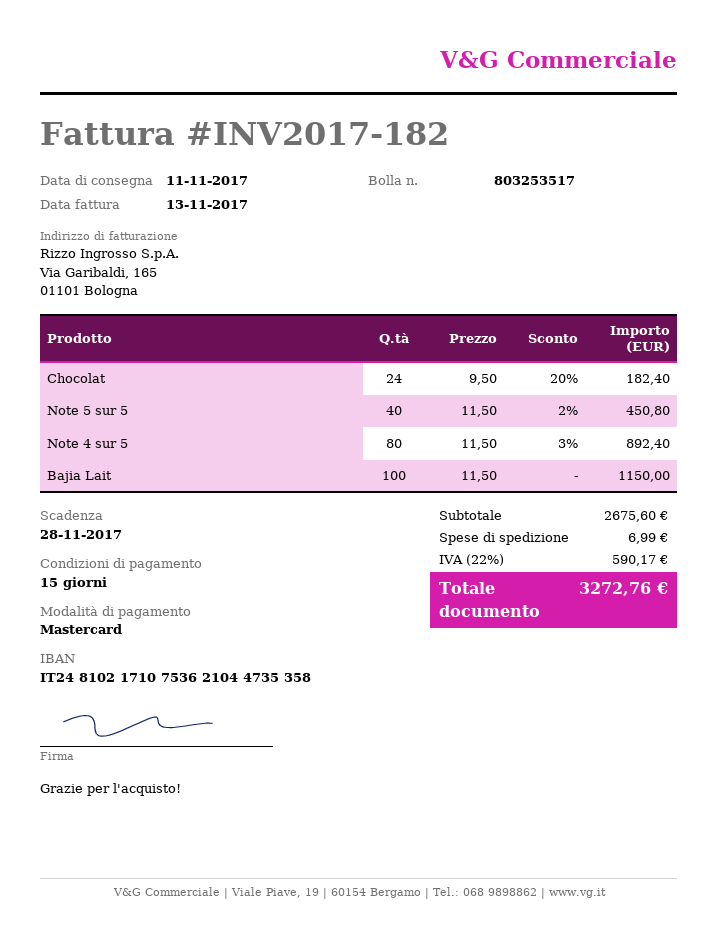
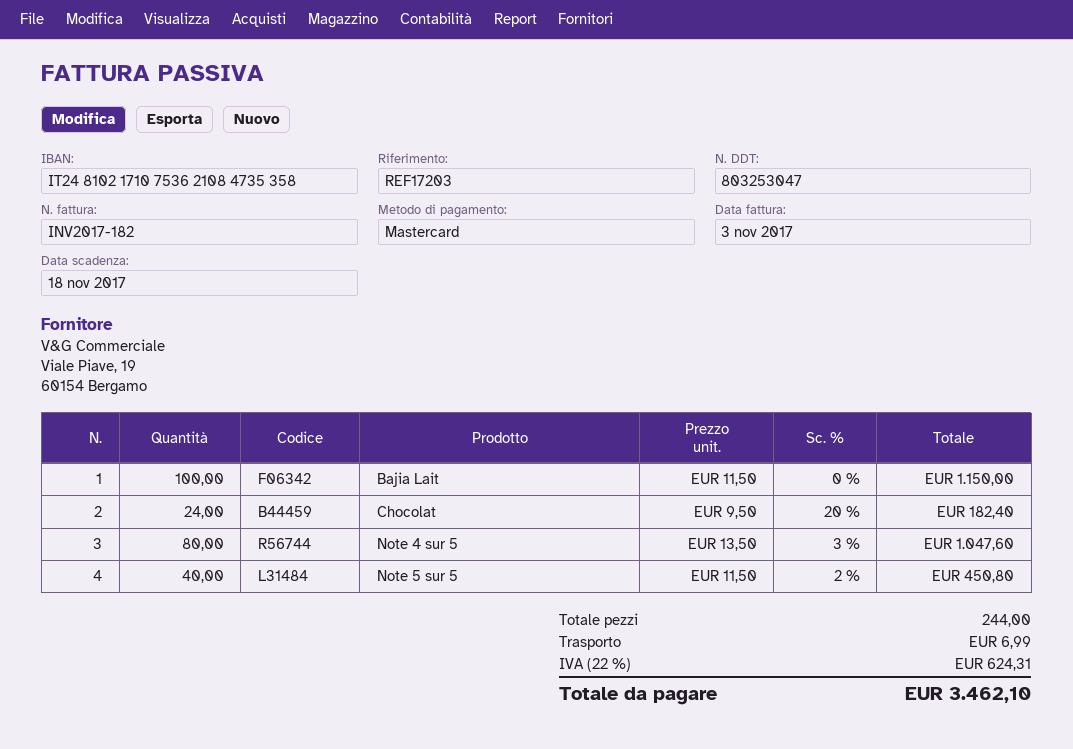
delivery note number: 803253517 -> 803253047
invoice date: 2017-11-13 -> 2017-11-03
due date: 2017-11-28 -> 2017-11-18
bank account: IT2481021710753621044735358 -> IT2481021710753621084735358
Note 4 sur 5: 80 x 11.50 - 3% = 892.40 -> 80 x 13.50 - 3% = 1047.60
tax: 22% = 590.17 -> 22% = 624.31
total: 3272.76 -> 3462.10

